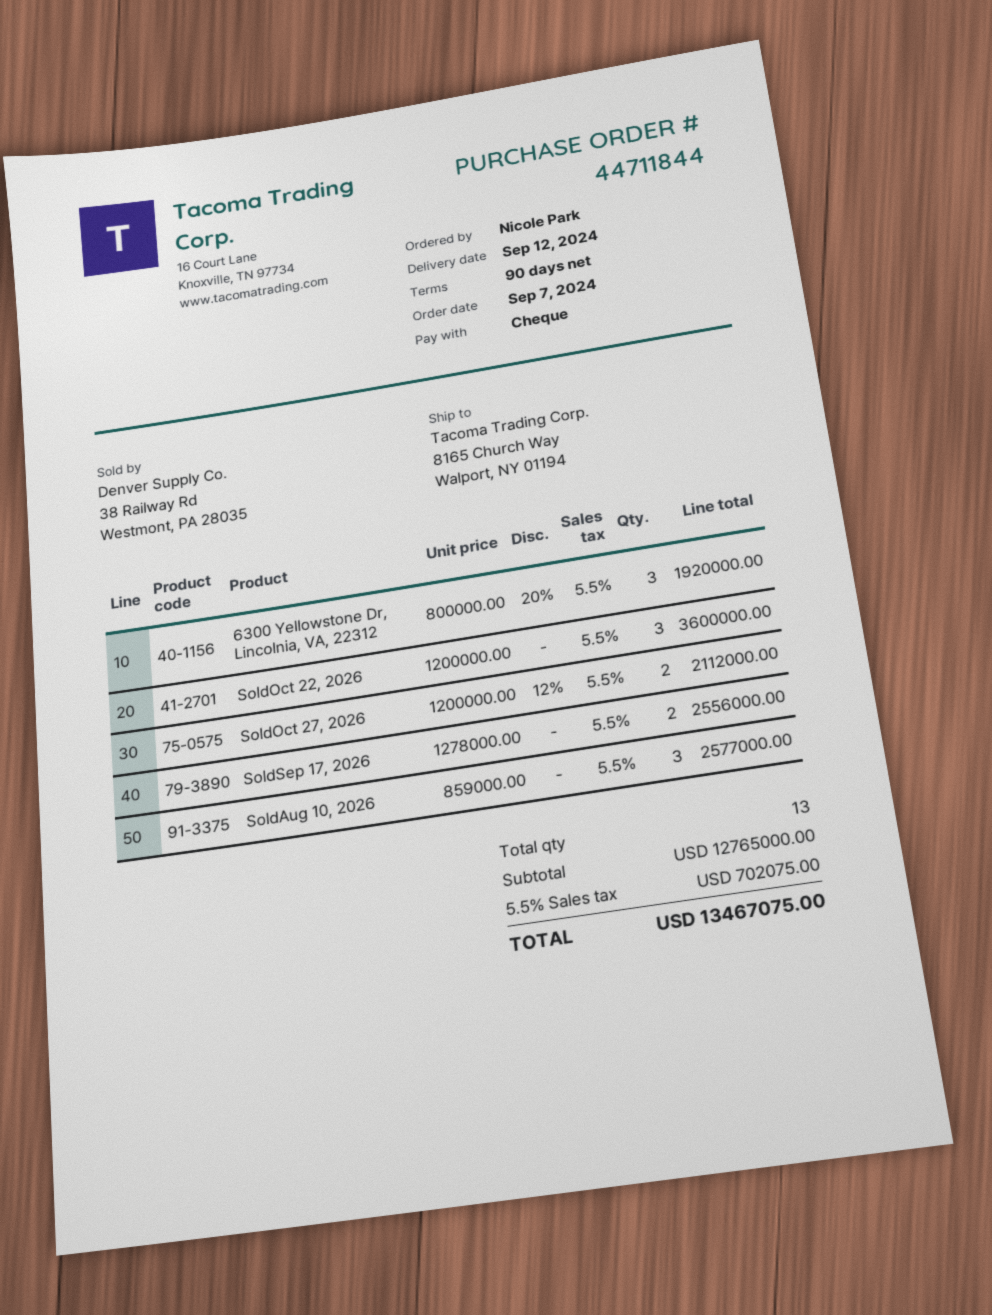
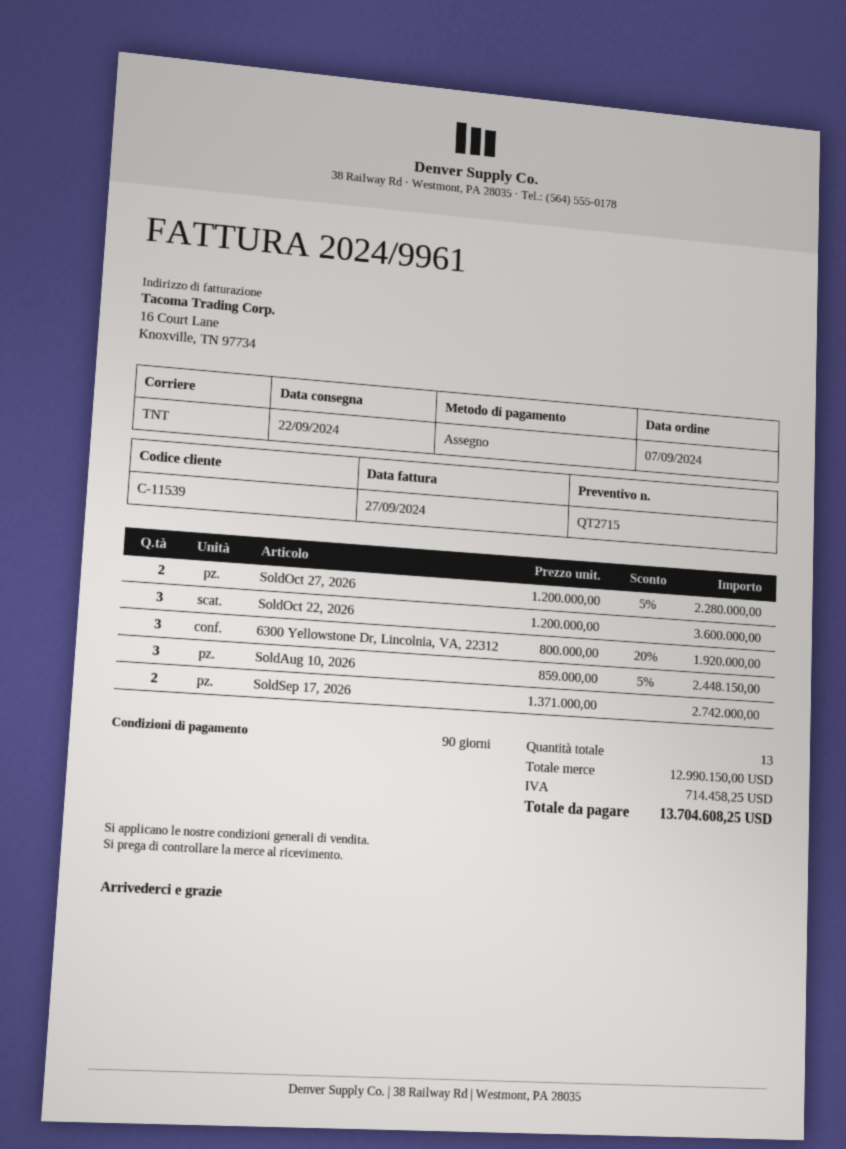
delivery date: 2024-09-12 -> 2024-09-22
SoldOct 27, 2026: 2 x 1200000.00 - 12% = 2112000.00 -> 2 x 1200000.00 - 5% = 2280000.00
SoldSep 17, 2026: 2 x 1278000.00 = 2556000.00 -> 2 x 1371000.00 = 2742000.00
SoldAug 10, 2026: 3 x 859000.00 = 2577000.00 -> 3 x 859000.00 - 5% = 2448150.00
subtotal: 12765000.00 -> 12990150.00
tax: 702075.00 -> 714458.25
total: 13467075.00 -> 13704608.25

